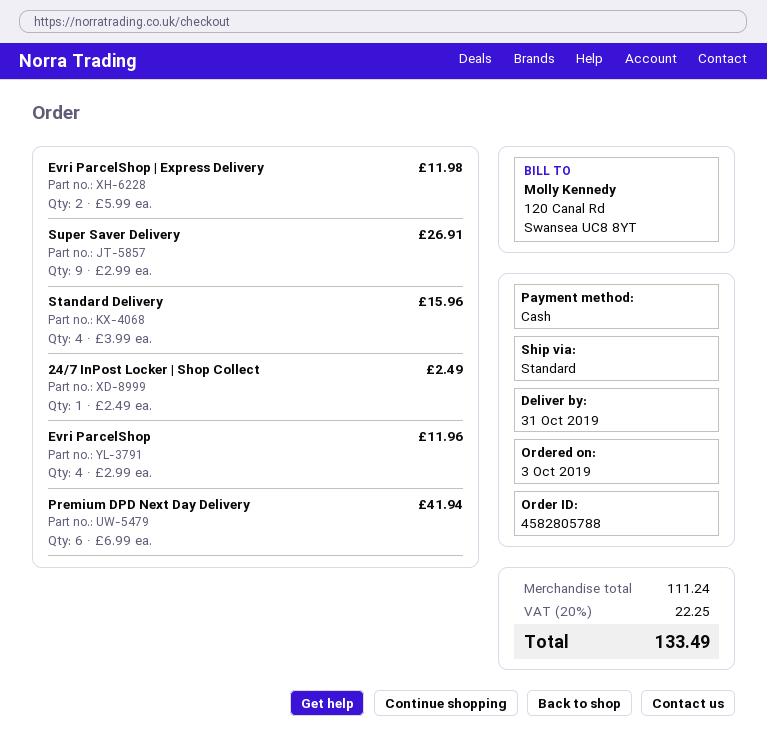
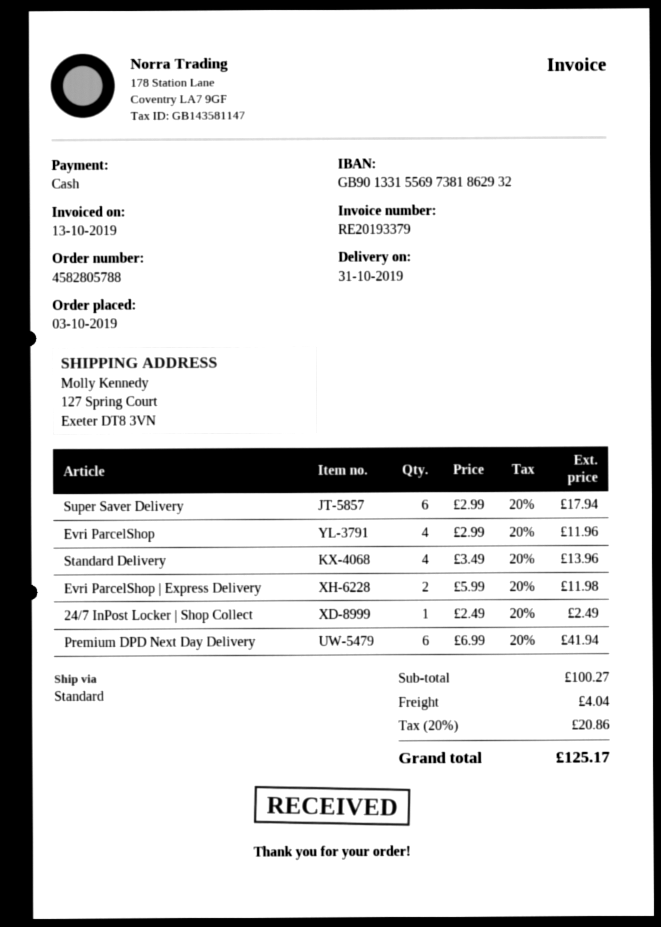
Super Saver Delivery: 9 x 2.99 = 26.91 -> 6 x 2.99 = 17.94
Standard Delivery: 4 x 3.99 = 15.96 -> 4 x 3.49 = 13.96
subtotal: 111.24 -> 100.27
shipping: none -> 4.04
tax: 20% = 22.25 -> 20% = 20.86
total: 133.49 -> 125.17

